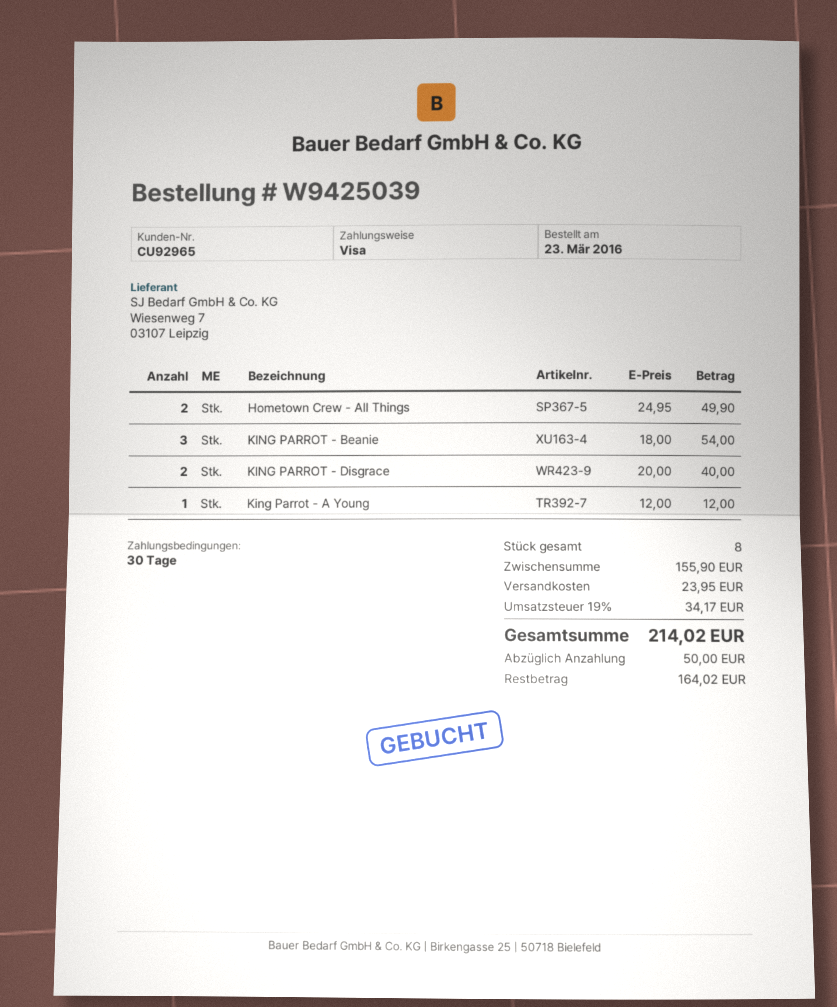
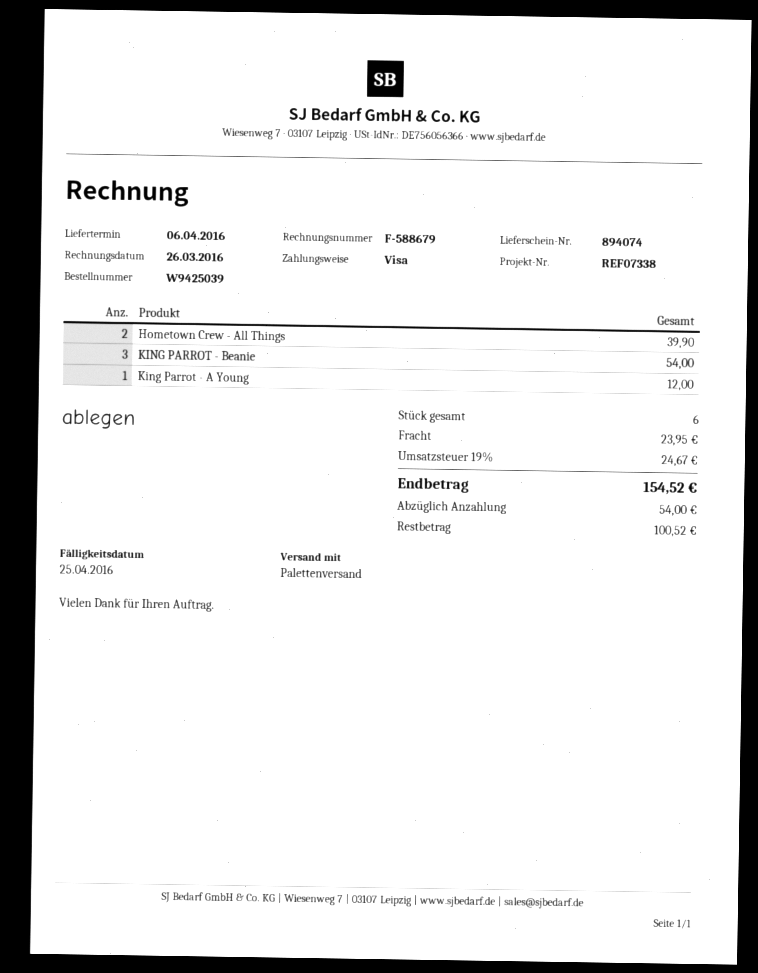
Hometown Crew - All Things: 2 for 49.90 -> 2 for 39.90
KING PARROT - Disgrace: 2 for 40.00 -> none
total quantity: 8 -> 6
tax: 19% = 34.17 -> 19% = 24.67
total: 214.02 -> 154.52
deposit: 50.00 -> 54.00
balance: 164.02 -> 100.52

